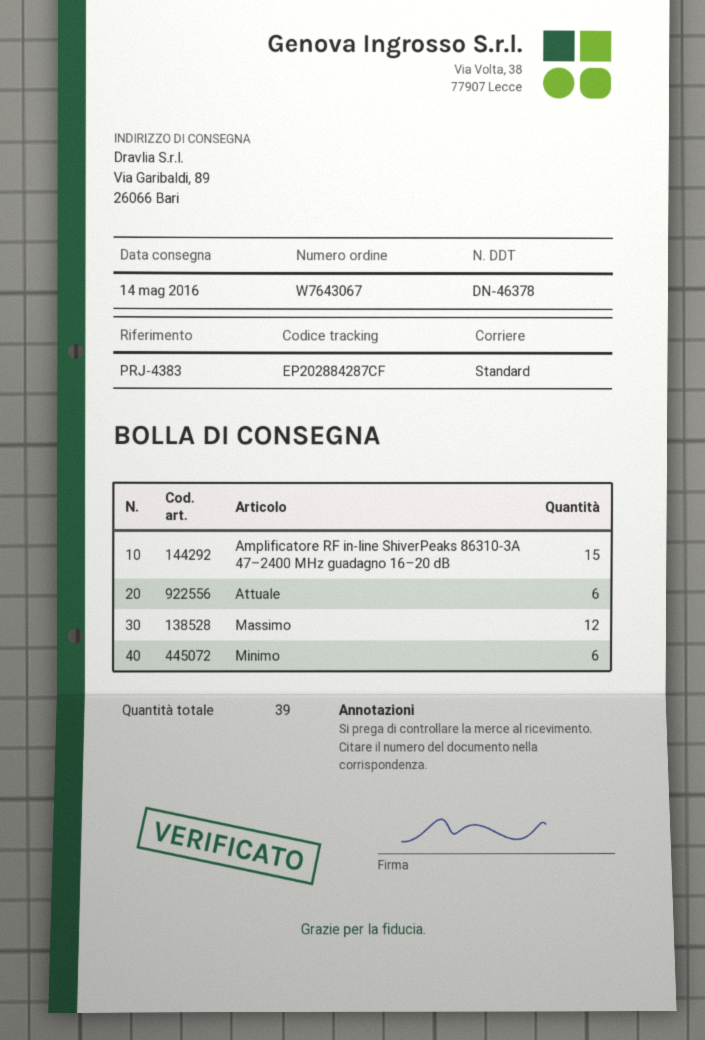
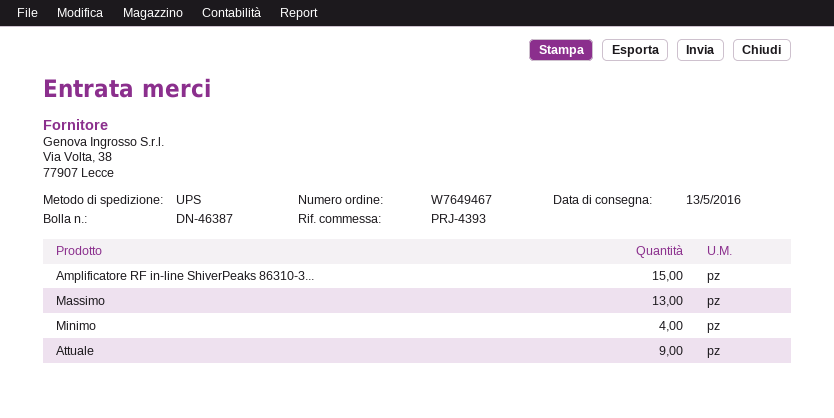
order number: W7643067 -> W7649467
delivery note number: DN-46378 -> DN-46387
delivery date: 2016-05-14 -> 2016-05-13
reference: PRJ-4383 -> PRJ-4393
shipping method: standard -> UPS
Attuale: 6 -> 9
Massimo: 12 -> 13
Minimo: 6 -> 4

